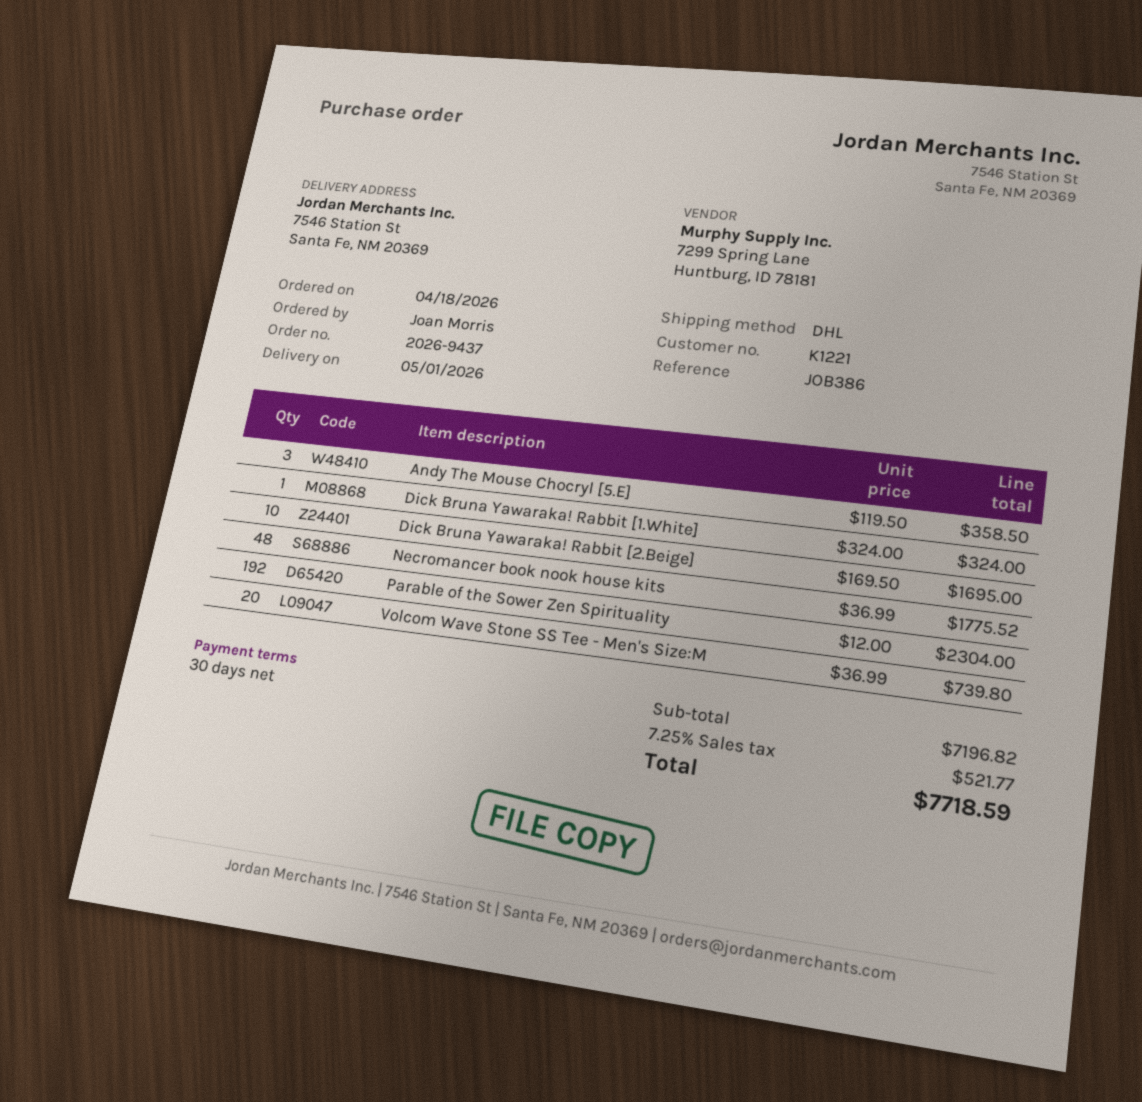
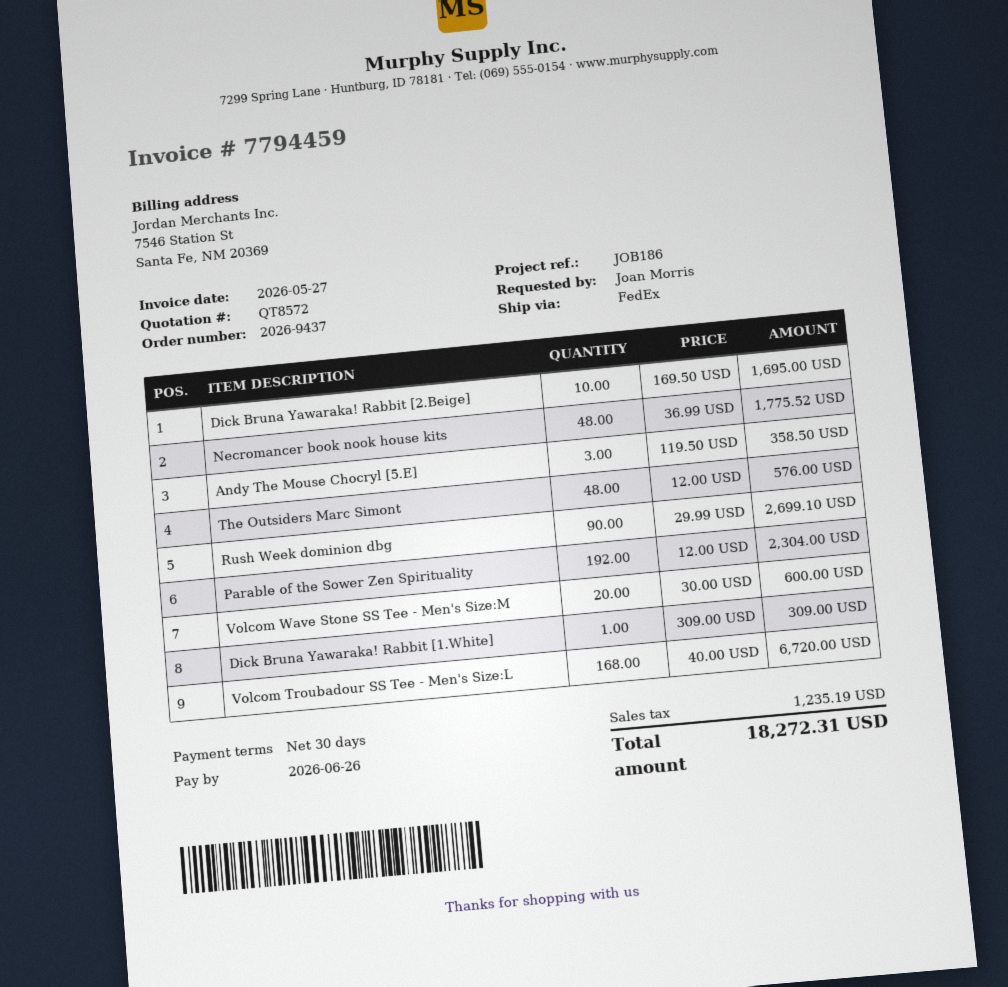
reference: JOB386 -> JOB186
shipping method: DHL -> FedEx
Dick Bruna Yawaraka! Rabbit [1.White]: 1 x 324.00 = 324.00 -> 1 x 309.00 = 309.00
Volcom Wave Stone SS Tee - Men's Size:M: 20 x 36.99 = 739.80 -> 20 x 30.00 = 600.00
The Outsiders Marc Simont: none -> 48 x 12.00 = 576.00
Rush Week dominion dbg: none -> 90 x 29.99 = 2699.10
Volcom Troubadour SS Tee - Men's Size:L: none -> 168 x 40.00 = 6720.00
tax: 521.77 -> 1235.19
total: 7718.59 -> 18272.31

